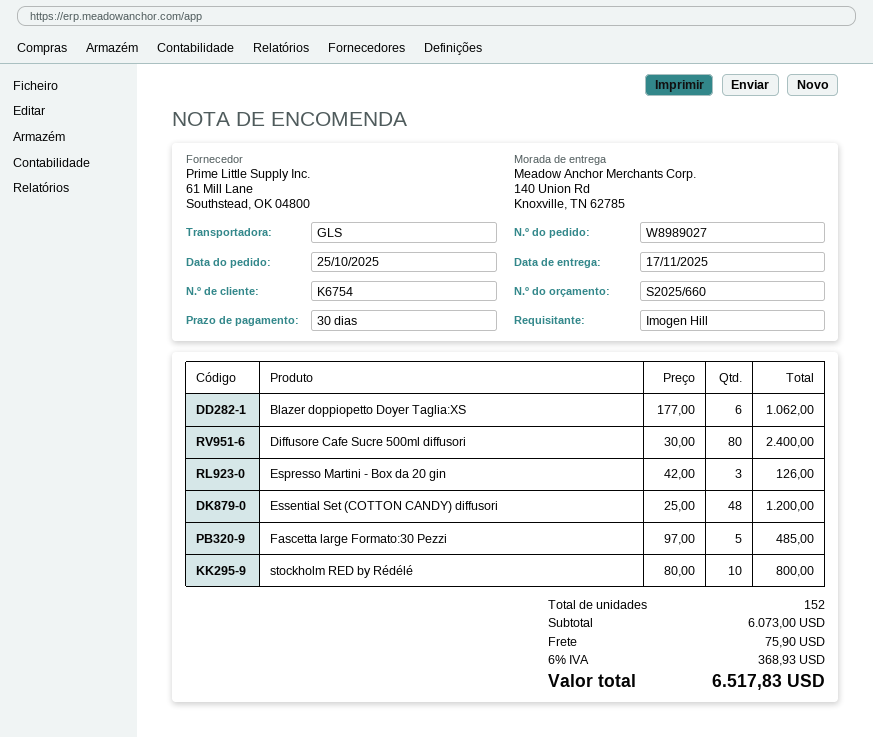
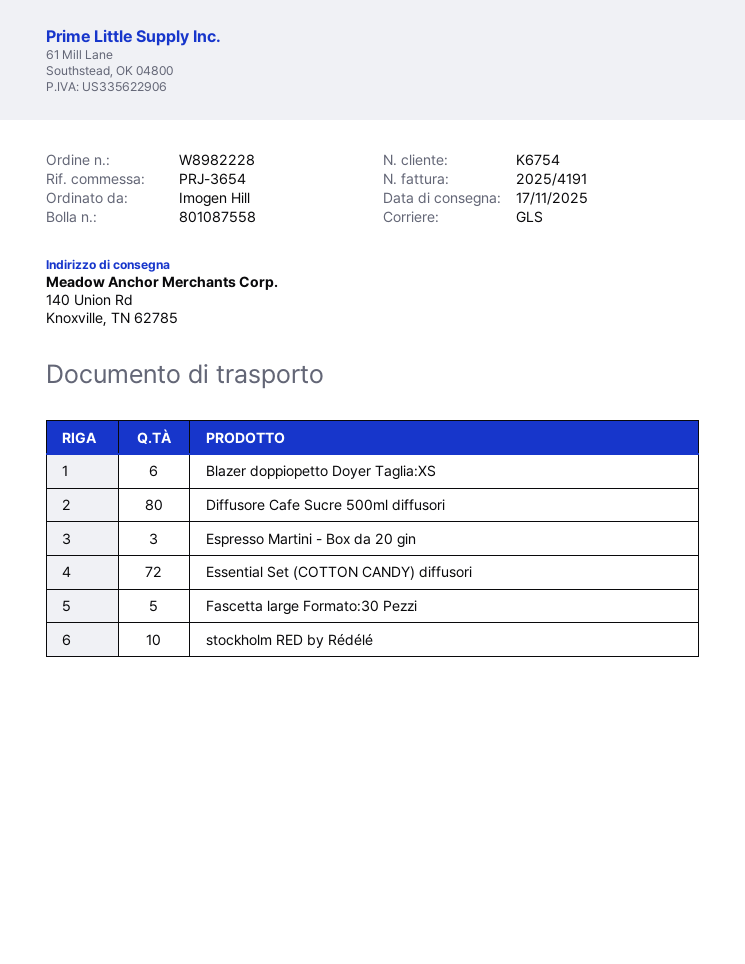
order number: W8989027 -> W8982228
Essential Set (COTTON CANDY) diffusori: 48 -> 72

